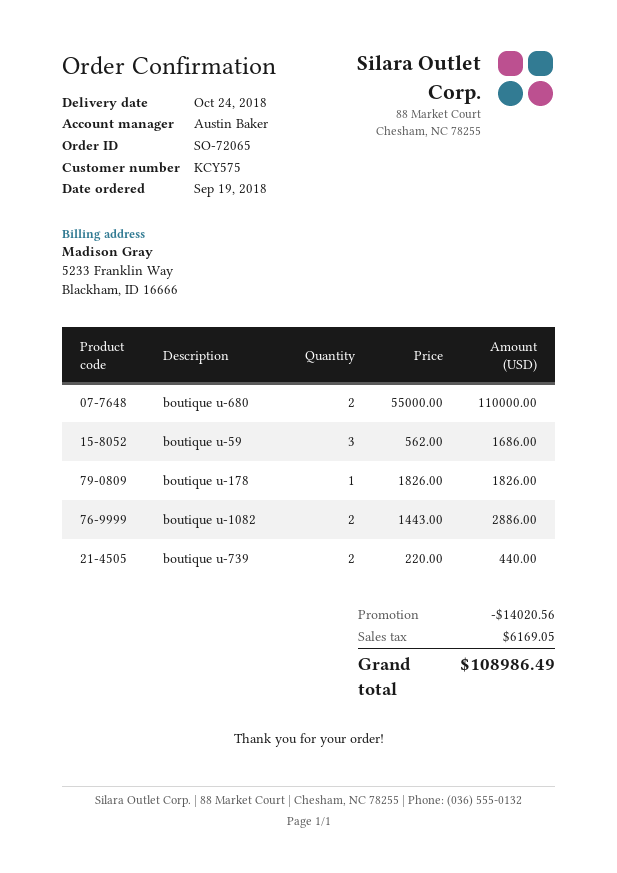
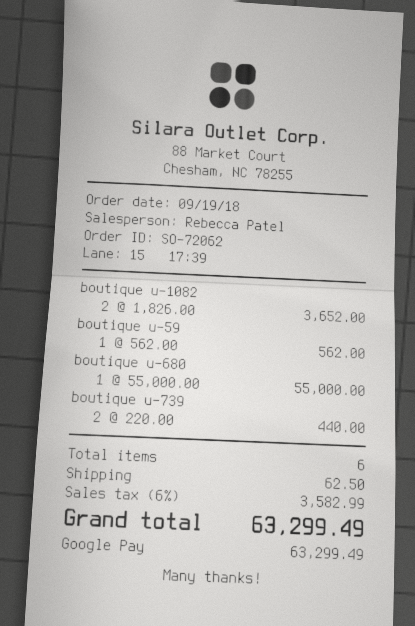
order number: SO-72065 -> SO-72062
sales rep: Austin Baker -> Rebecca Patel
boutique u-680: 2 x 55000.00 = 110000.00 -> 1 x 55000.00 = 55000.00
boutique u-59: 3 x 562.00 = 1686.00 -> 1 x 562.00 = 562.00
boutique u-178: 1 x 1826.00 = 1826.00 -> none
boutique u-1082: 2 x 1443.00 = 2886.00 -> 2 x 1826.00 = 3652.00
discount: 14020.56 -> none
shipping: none -> 62.50
tax: 6169.05 -> 3582.99
total: 108986.49 -> 63299.49

